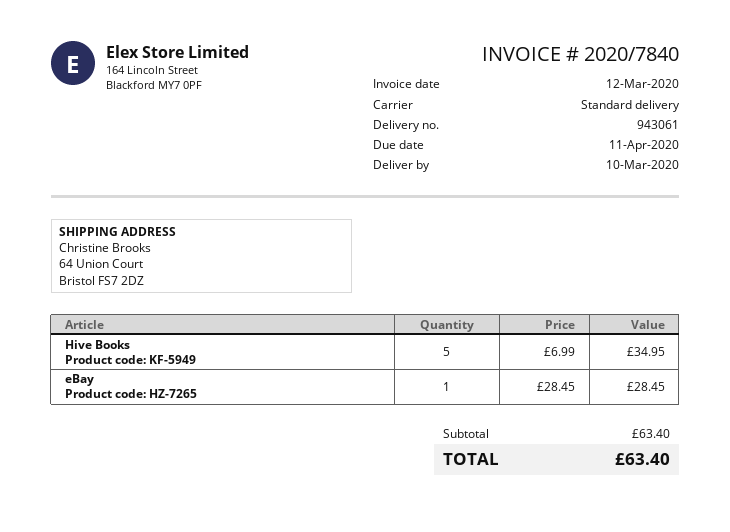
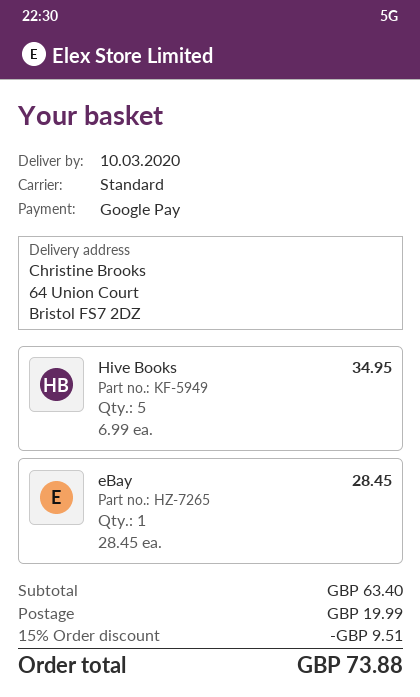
discount: none -> 15% = 9.51
shipping: none -> 19.99
total: 63.40 -> 73.88

